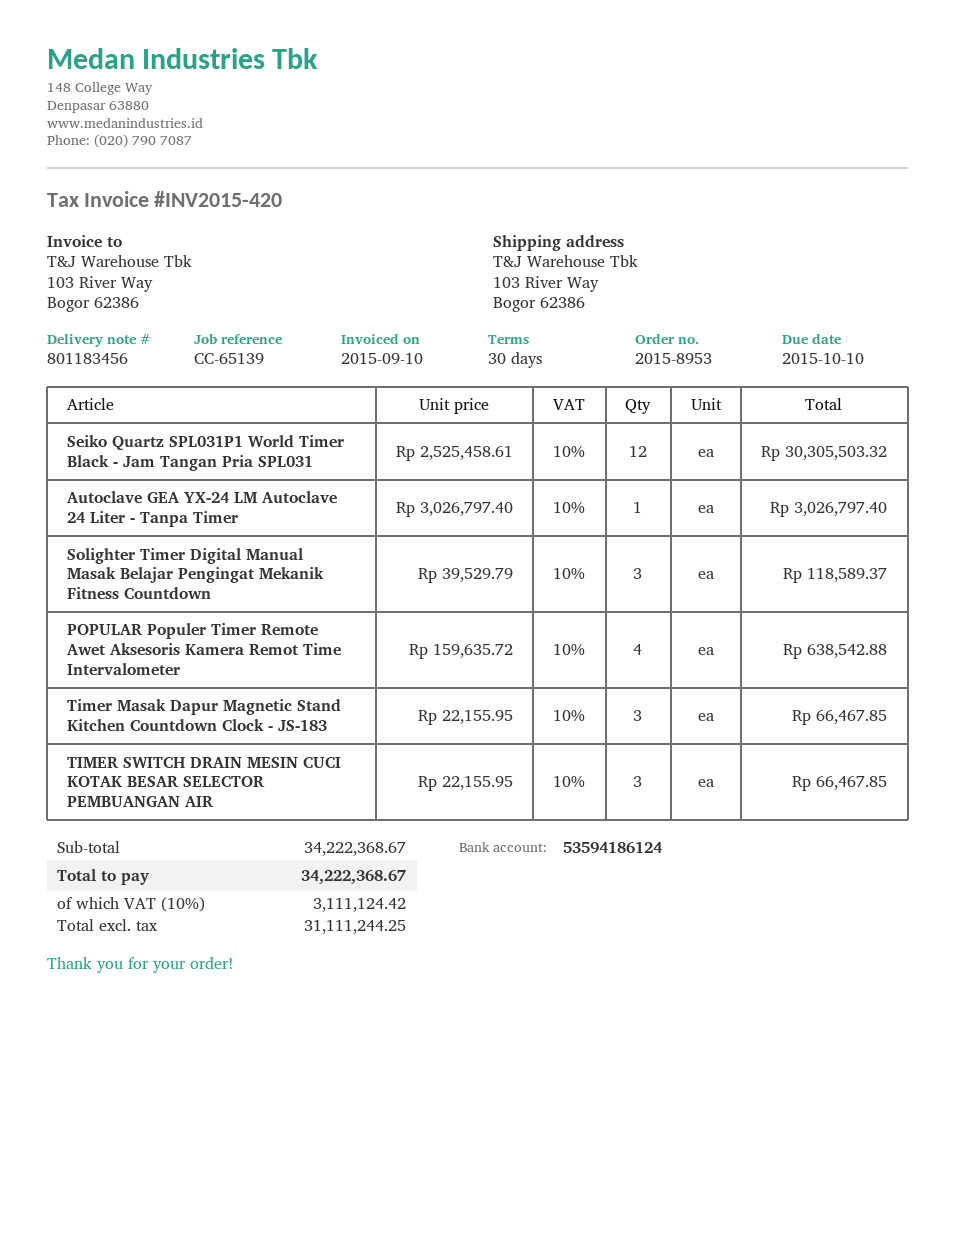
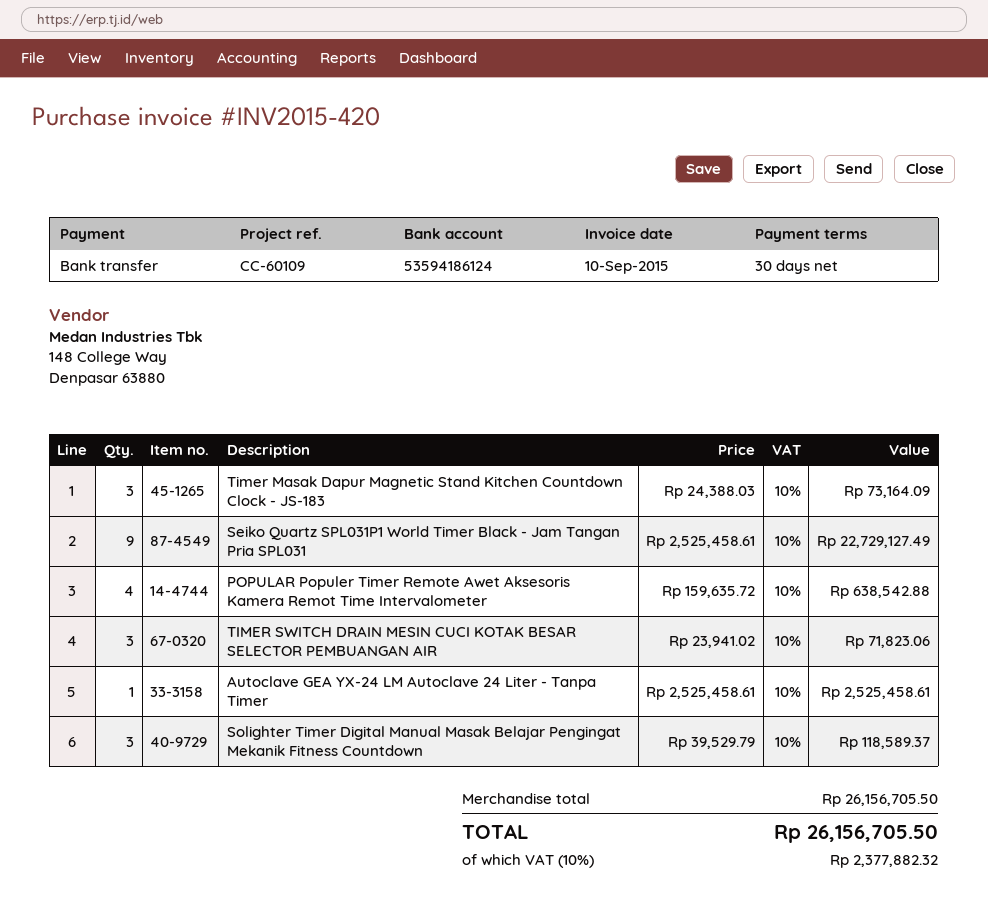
reference: CC-65139 -> CC-60109
Seiko Quartz SPL031P1 World Timer Black - Jam Tangan Pria SPL031: 12 x 2525458.61 = 30305503.32 -> 9 x 2525458.61 = 22729127.49
Autoclave GEA YX-24 LM Autoclave 24 Liter - Tanpa Timer: 1 x 3026797.40 = 3026797.40 -> 1 x 2525458.61 = 2525458.61
Timer Masak Dapur Magnetic Stand Kitchen Countdown Clock - JS-183: 3 x 22155.95 = 66467.85 -> 3 x 24388.03 = 73164.09
TIMER SWITCH DRAIN MESIN CUCI KOTAK BESAR SELECTOR PEMBUANGAN AIR: 3 x 22155.95 = 66467.85 -> 3 x 23941.02 = 71823.06
subtotal: 34222368.67 -> 26156705.50
tax: 10% = 3111124.42 -> 10% = 2377882.32
total: 34222368.67 -> 26156705.50

